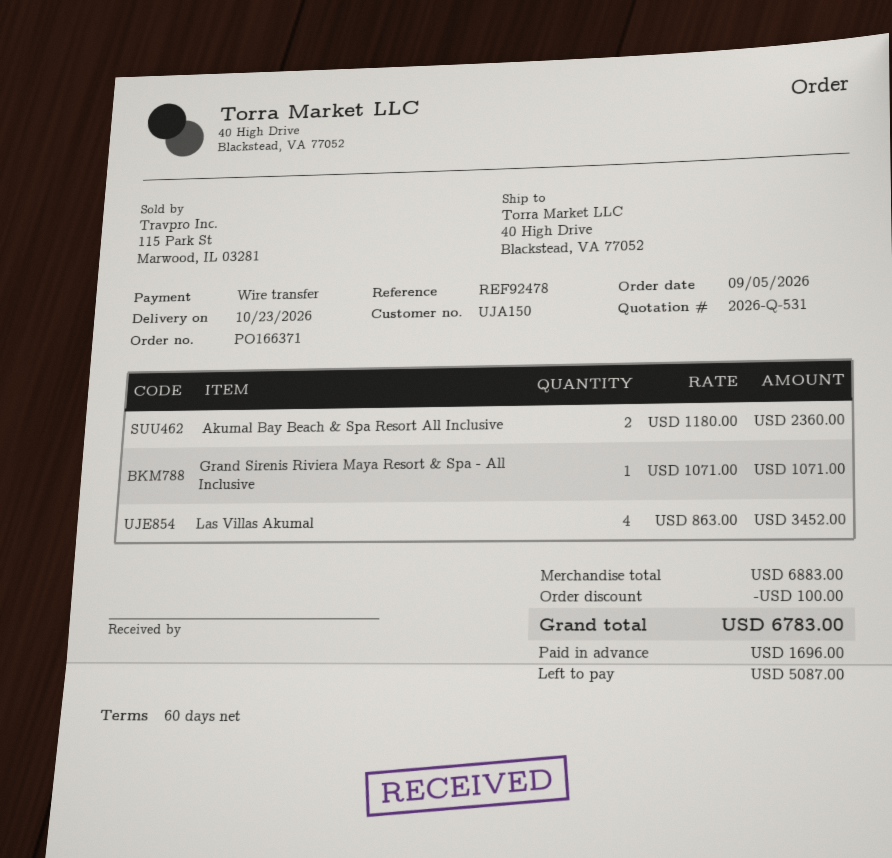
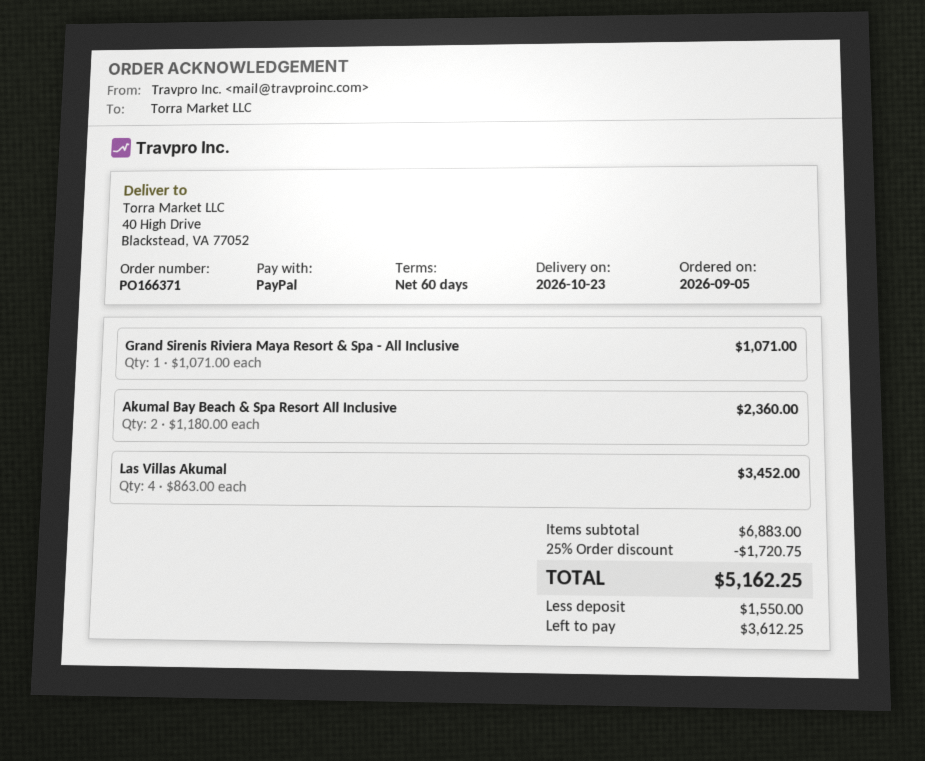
payment method: bank transfer -> PayPal
discount: 100.00 -> 1720.75
total: 6783.00 -> 5162.25
deposit: 1696.00 -> 1550.00
balance: 5087.00 -> 3612.25

